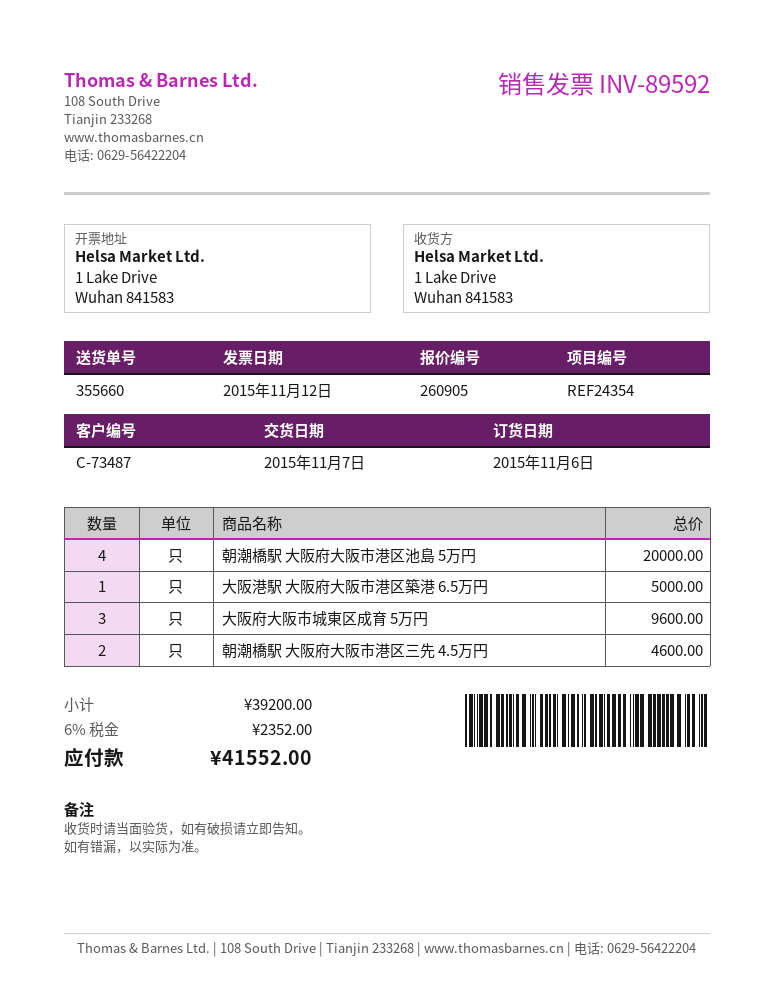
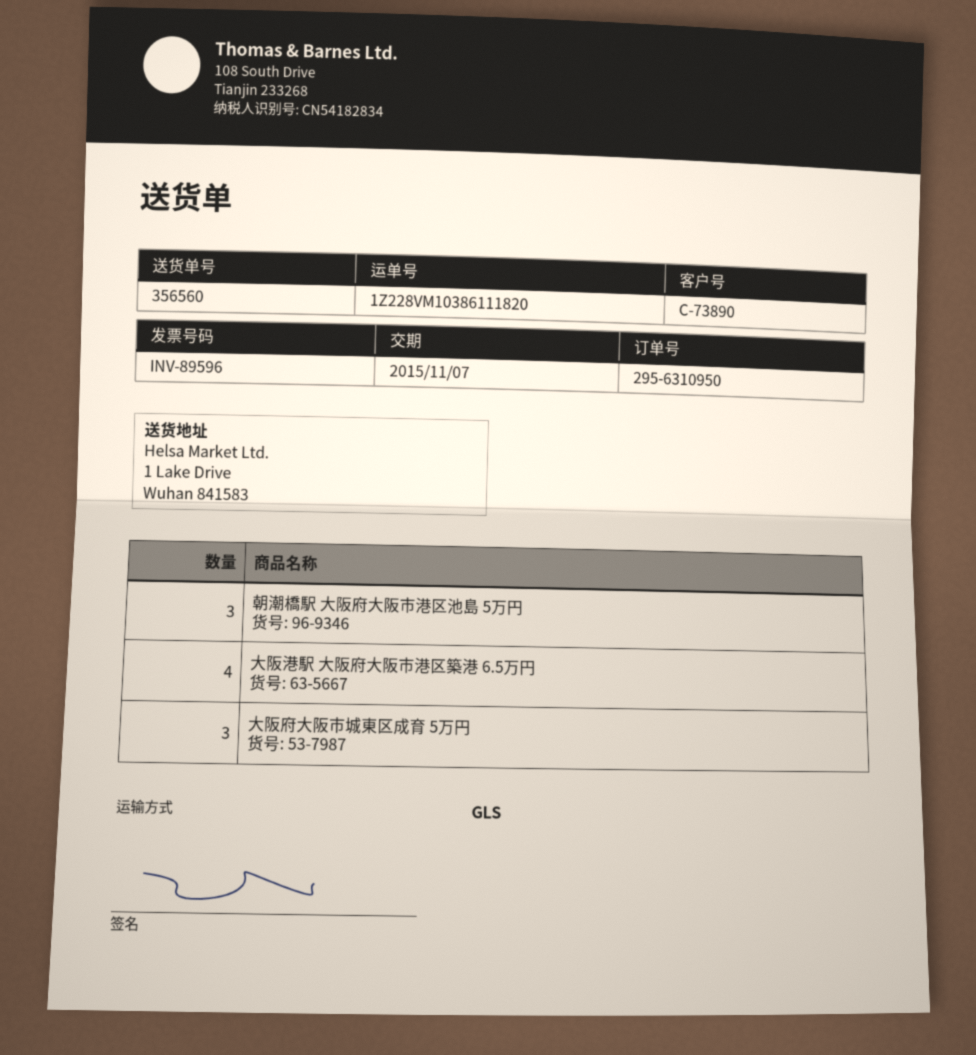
delivery note number: 355660 -> 356560
invoice number: INV-89592 -> INV-89596
customer number: C-73487 -> C-73890
朝潮橋駅 大阪府大阪市港区池島 5万円: 4 -> 3
大阪港駅 大阪府大阪市港区築港 6.5万円: 1 -> 4
朝潮橋駅 大阪府大阪市港区三先 4.5万円: 2 -> none

